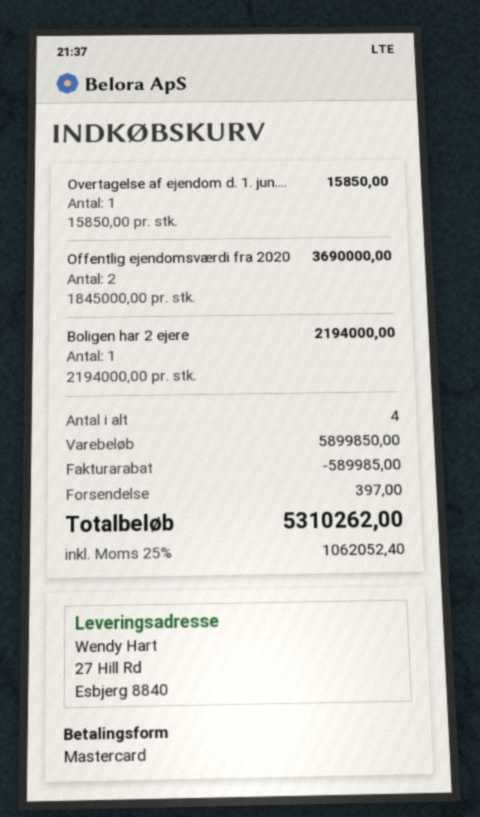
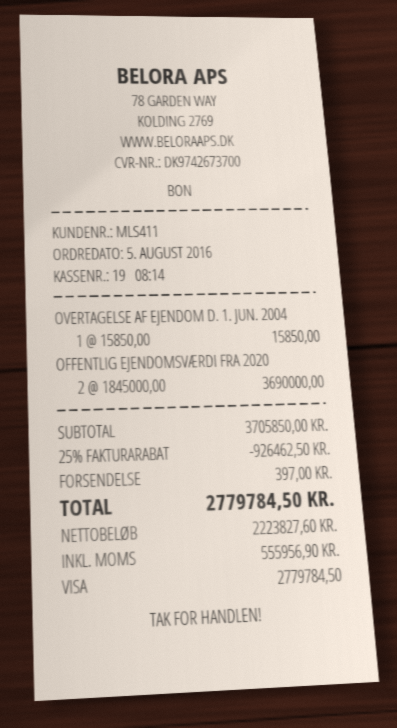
payment method: Mastercard -> Visa
Boligen har 2 ejere: 1 x 2194000.00 = 2194000.00 -> none
subtotal: 5899850.00 -> 3705850.00
discount: 589985.00 -> 926462.50
tax: 1062052.40 -> 555956.90
total: 5310262.00 -> 2779784.50

